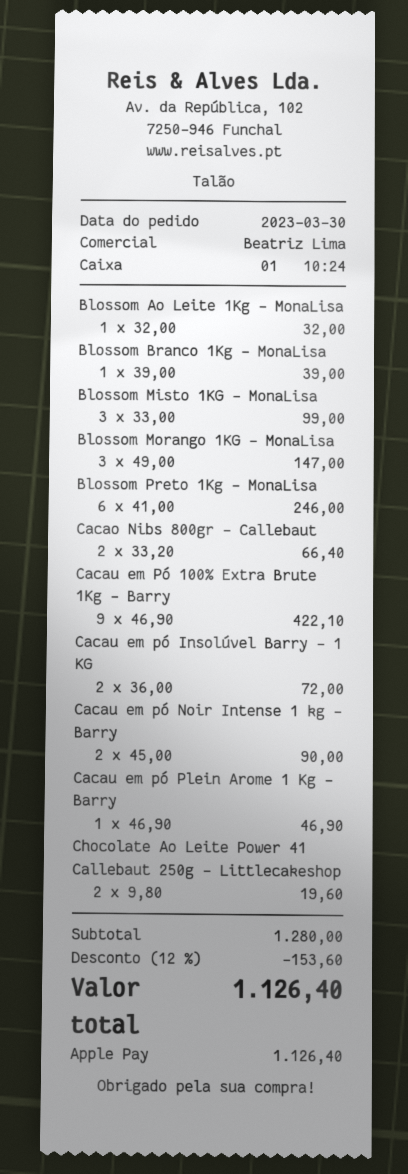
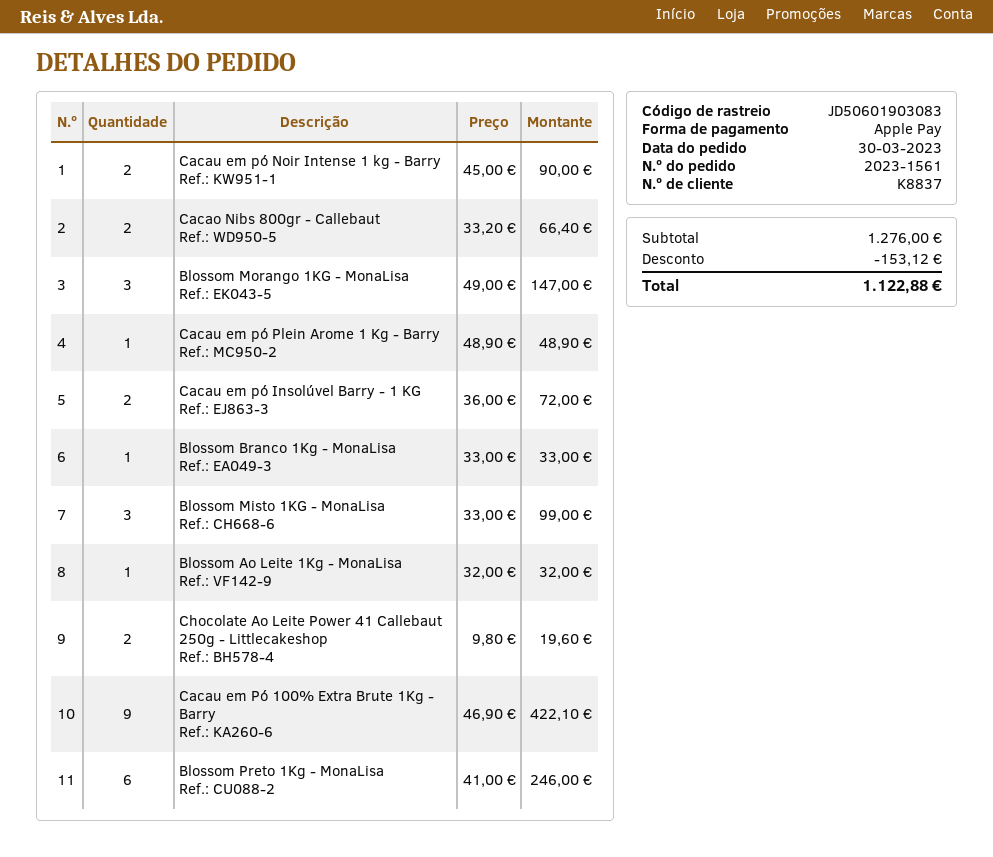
Blossom Branco 1Kg - MonaLisa: 1 x 39.00 = 39.00 -> 1 x 33.00 = 33.00
Cacau em pó Plein Arome 1 Kg - Barry: 1 x 46.90 = 46.90 -> 1 x 48.90 = 48.90
subtotal: 1280.00 -> 1276.00
discount: 153.60 -> 153.12
total: 1126.40 -> 1122.88

